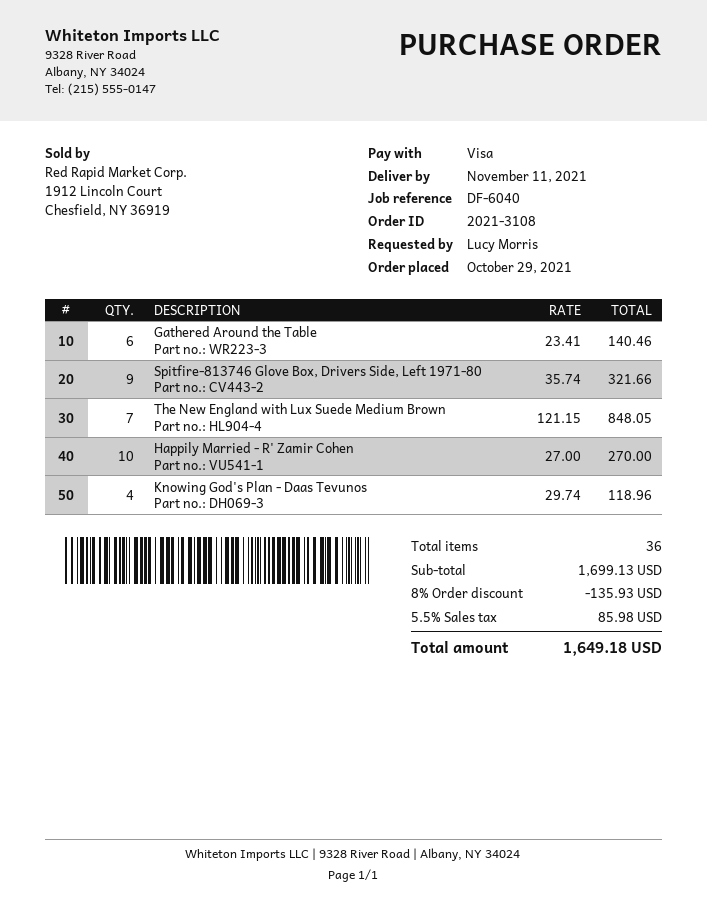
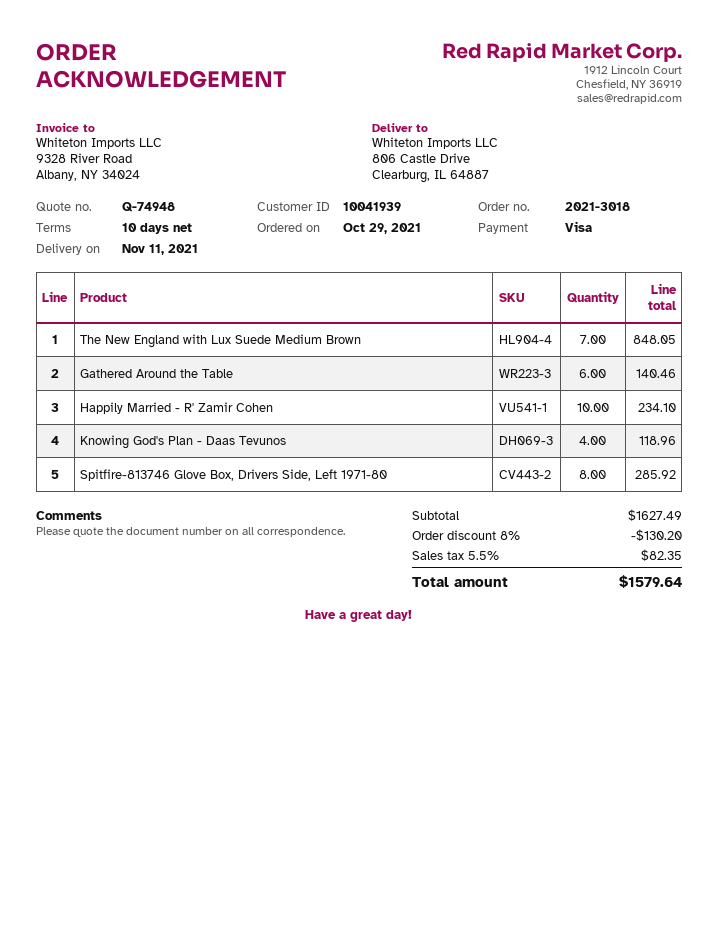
order number: 2021-3108 -> 2021-3018
Spitfire-813746 Glove Box, Drivers Side, Left 1971-80: 9 for 321.66 -> 8 for 285.92
Happily Married - R' Zamir Cohen: 10 for 270.00 -> 10 for 234.10
subtotal: 1699.13 -> 1627.49
discount: 8% = 135.93 -> 8% = 130.20
tax: 5.5% = 85.98 -> 5.5% = 82.35
total: 1649.18 -> 1579.64

